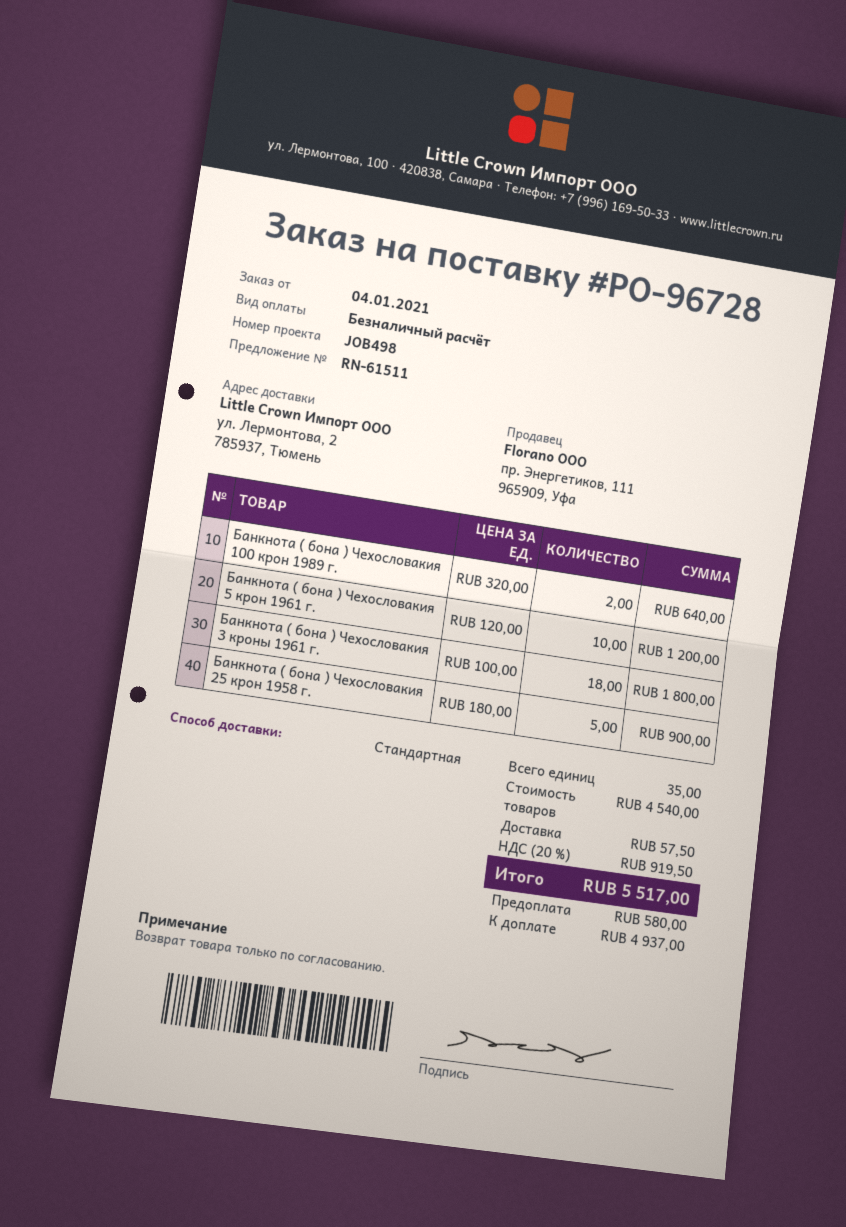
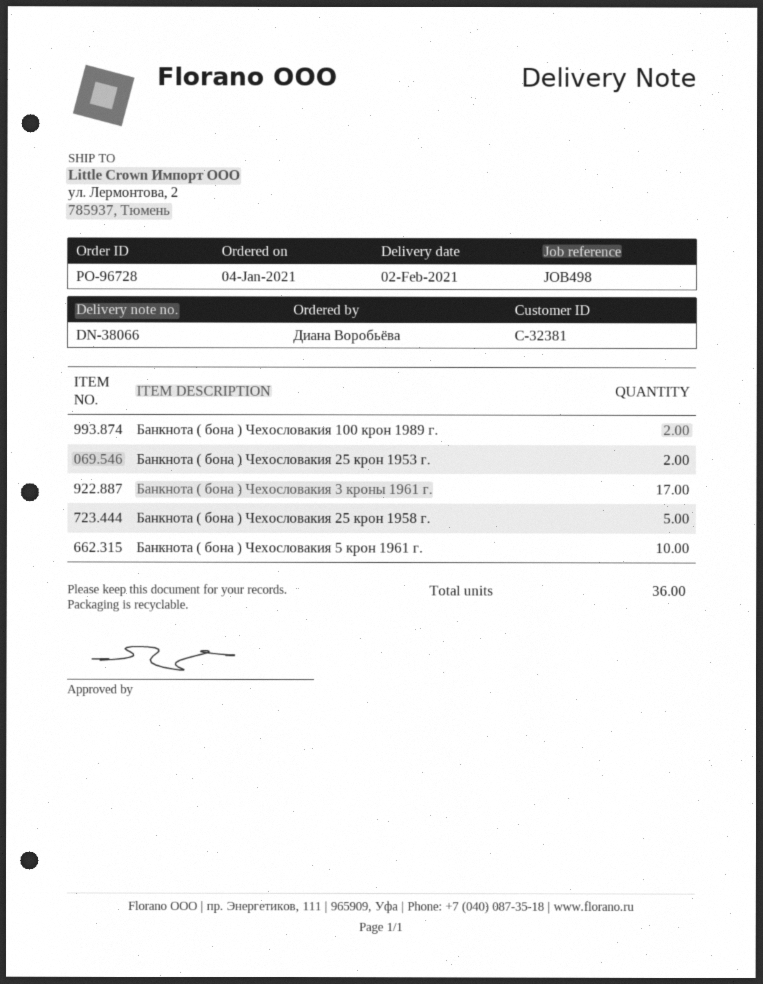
Банкнота ( бона ) Чехословакия 3 кроны 1961 г.: 18 -> 17
Банкнота ( бона ) Чехословакия 25 крон 1953 г.: none -> 2
total quantity: 35 -> 36

